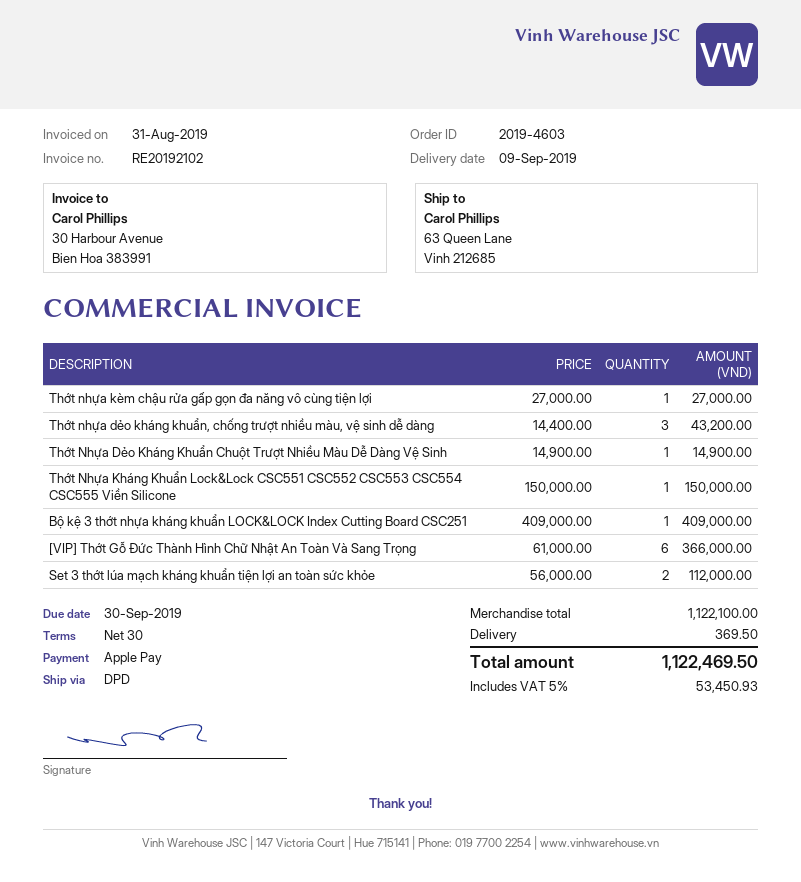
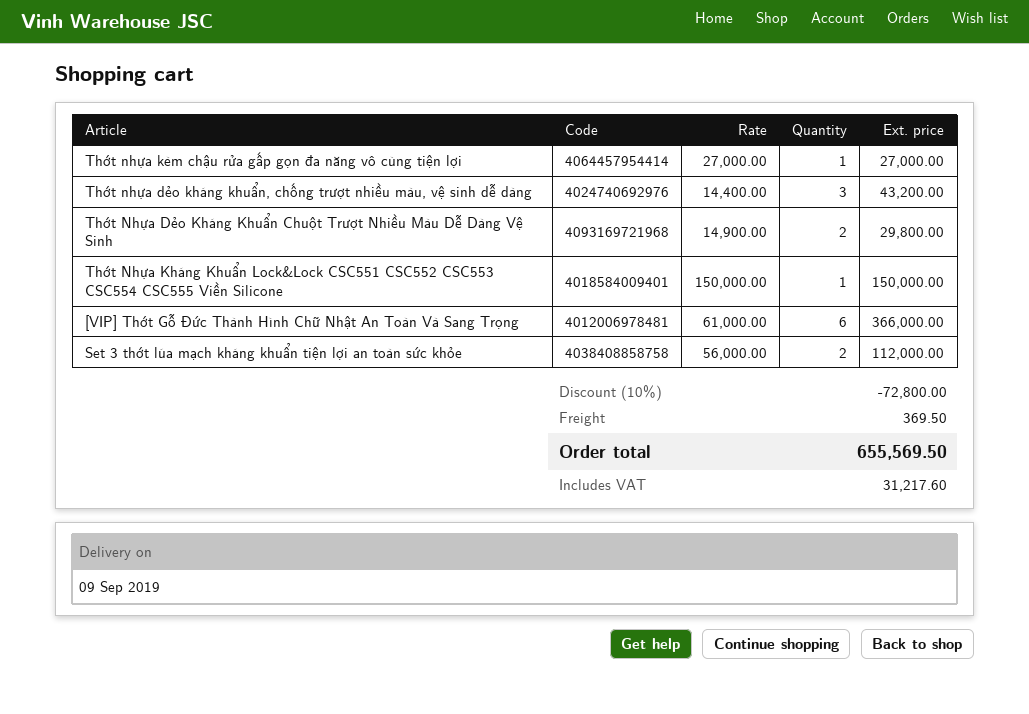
Thớt Nhựa Dẻo Kháng Khuẩn Chuột Trượt Nhiều Màu Dễ Dàng Vệ Sinh: 1 x 14900.00 = 14900.00 -> 2 x 14900.00 = 29800.00
Bộ kệ 3 thớt nhựa kháng khuẩn LOCK&LOCK Index Cutting Board CSC251: 1 x 409000.00 = 409000.00 -> none
discount: none -> 10% = 72800.00
tax: 53450.93 -> 31217.60
total: 1122469.50 -> 655569.50

